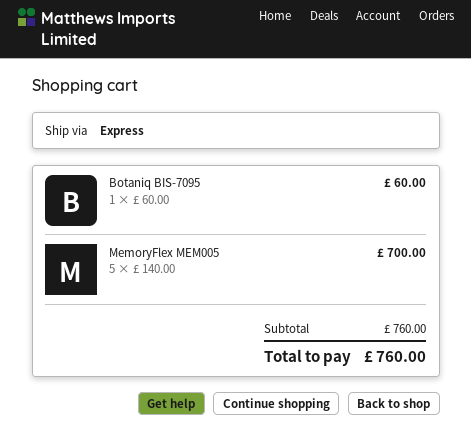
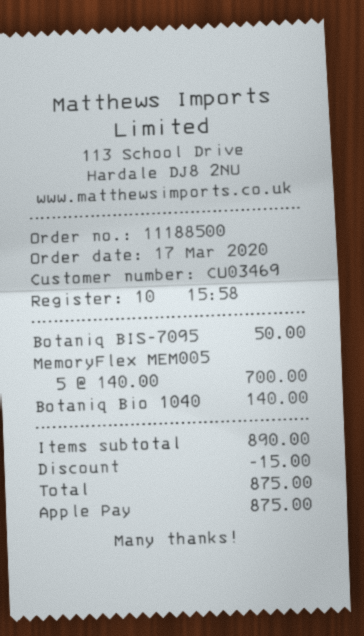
Botaniq BIS-7095: 1 x 60.00 = 60.00 -> 1 x 50.00 = 50.00
Botaniq Bio 1040: none -> 1 x 140.00 = 140.00
subtotal: 760.00 -> 890.00
discount: none -> 15.00
total: 760.00 -> 875.00

